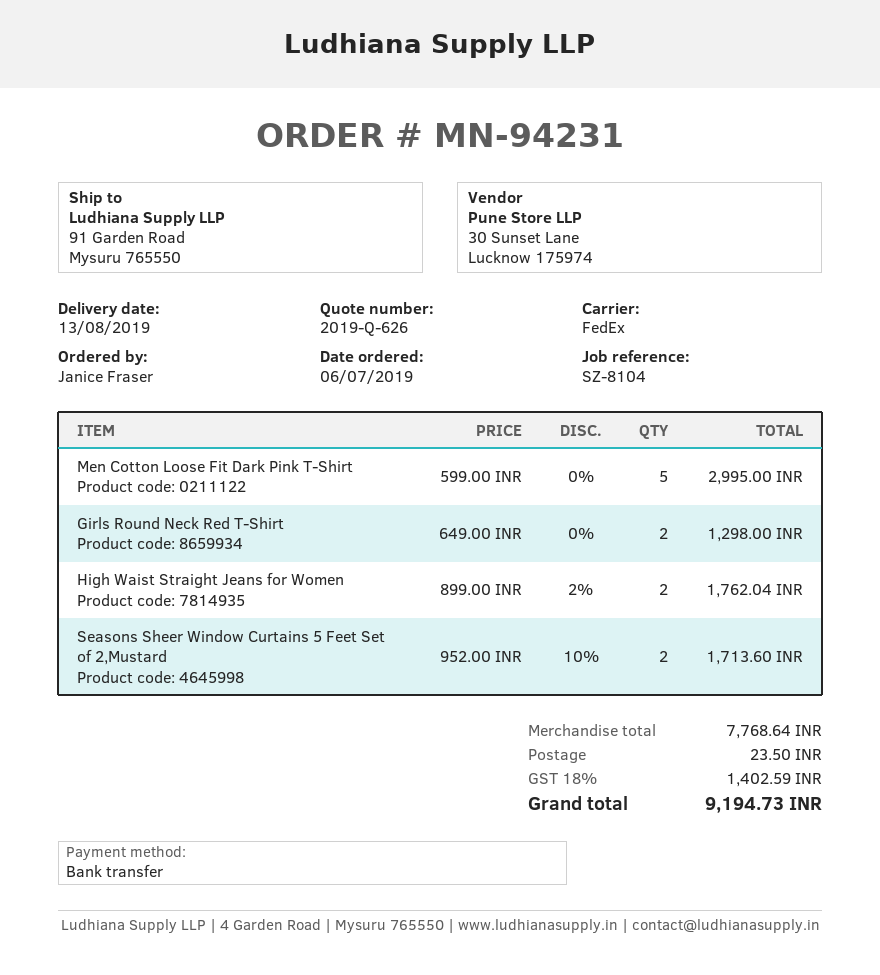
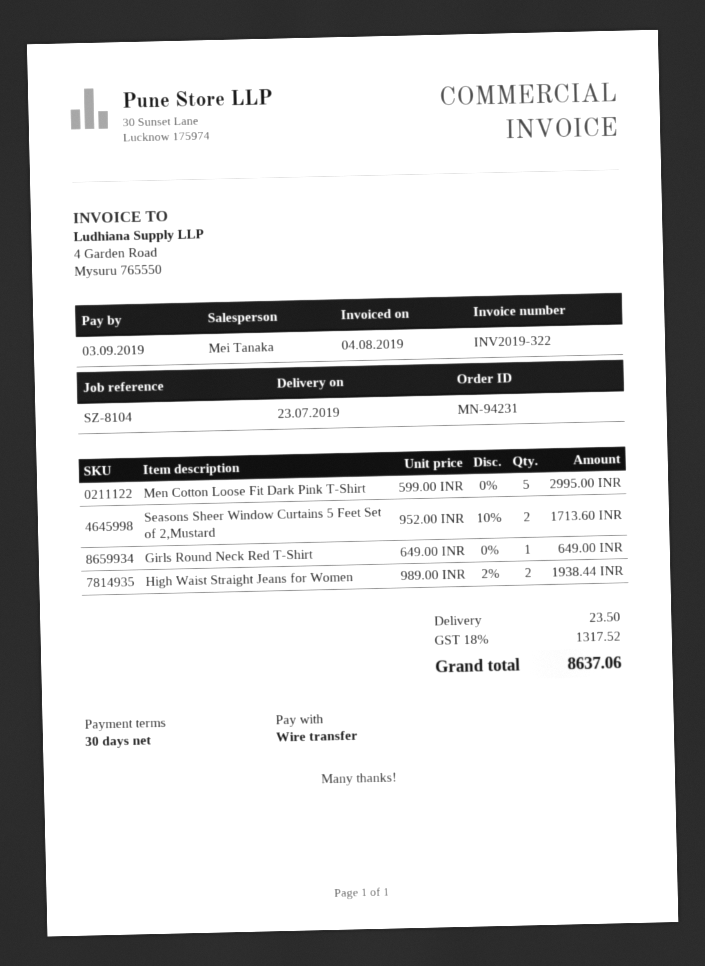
delivery date: 2019-08-13 -> 2019-07-23
Girls Round Neck Red T-Shirt: 2 x 649.00 = 1298.00 -> 1 x 649.00 = 649.00
High Waist Straight Jeans for Women: 2 x 899.00 - 2% = 1762.04 -> 2 x 989.00 - 2% = 1938.44
tax: 18% = 1402.59 -> 18% = 1317.52
total: 9194.73 -> 8637.06

